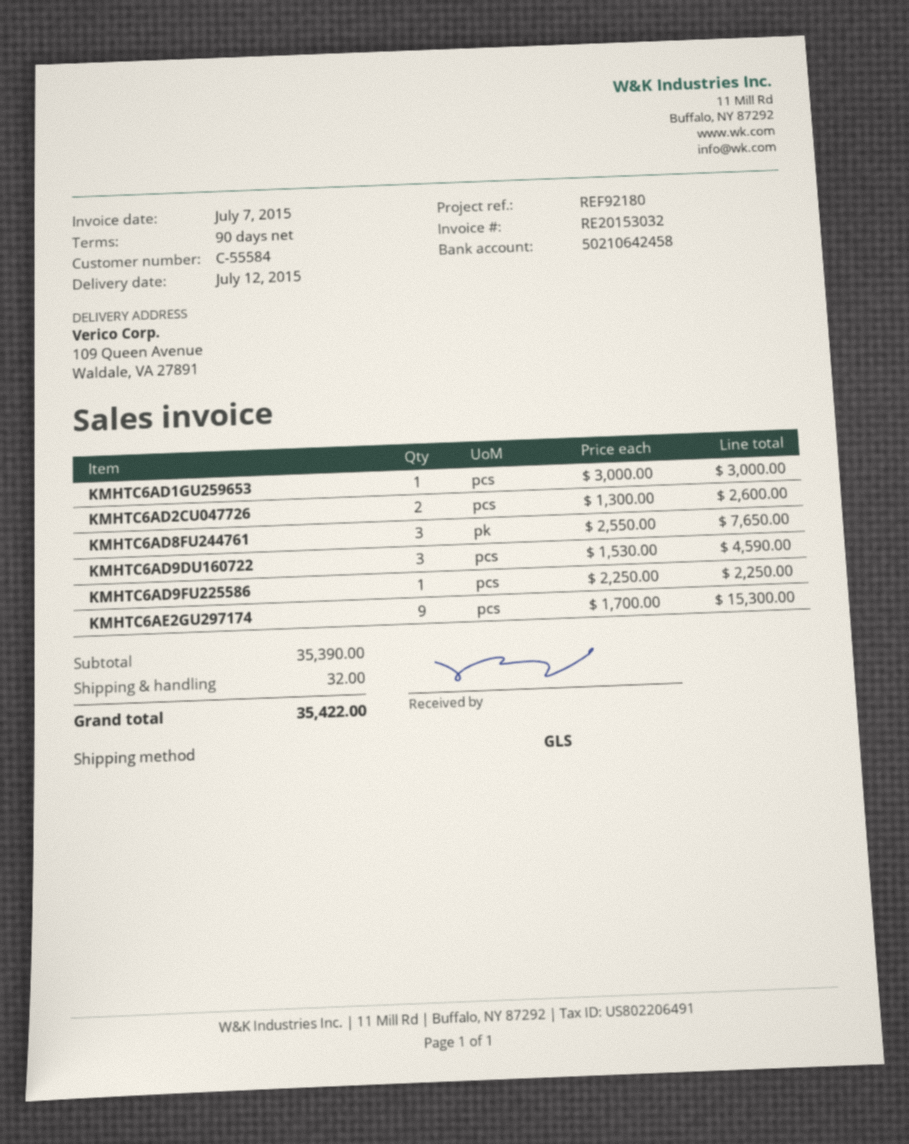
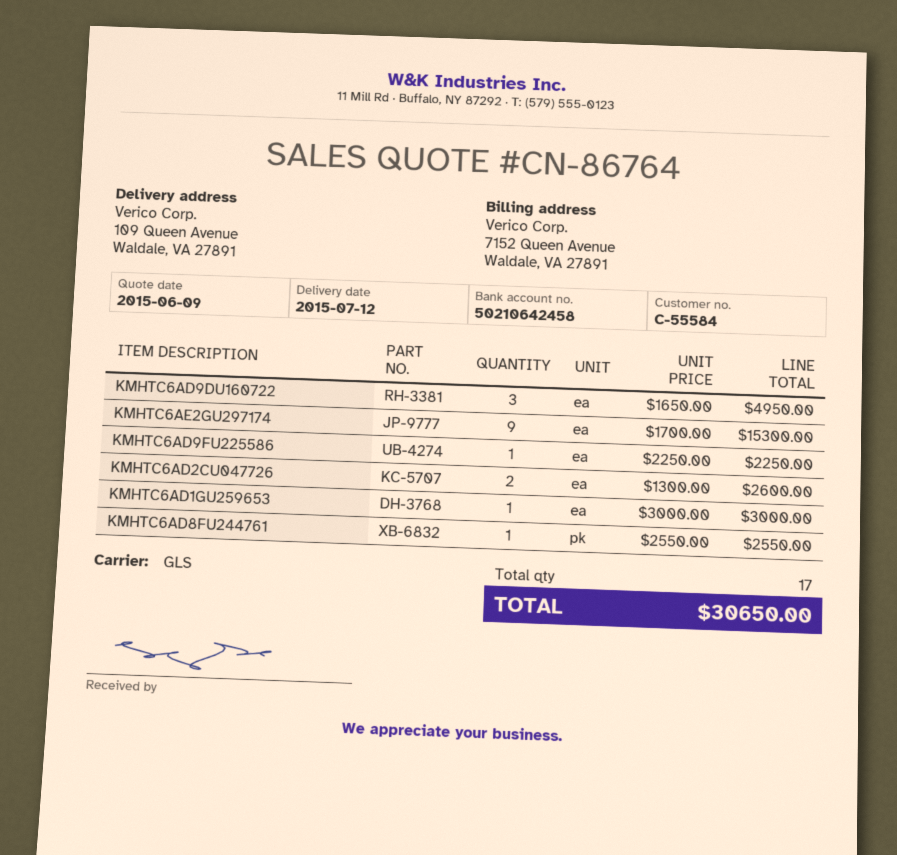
KMHTC6AD8FU244761: 3 x 2550.00 = 7650.00 -> 1 x 2550.00 = 2550.00
KMHTC6AD9DU160722: 3 x 1530.00 = 4590.00 -> 3 x 1650.00 = 4950.00
shipping: 32.00 -> none
total: 35422.00 -> 30650.00

